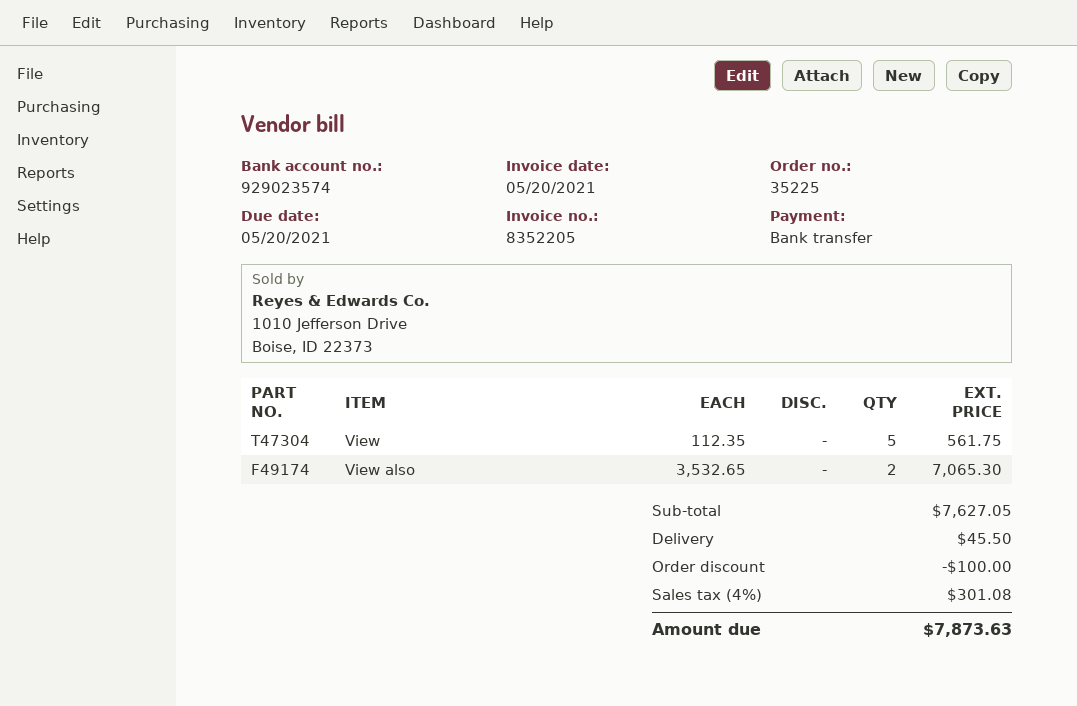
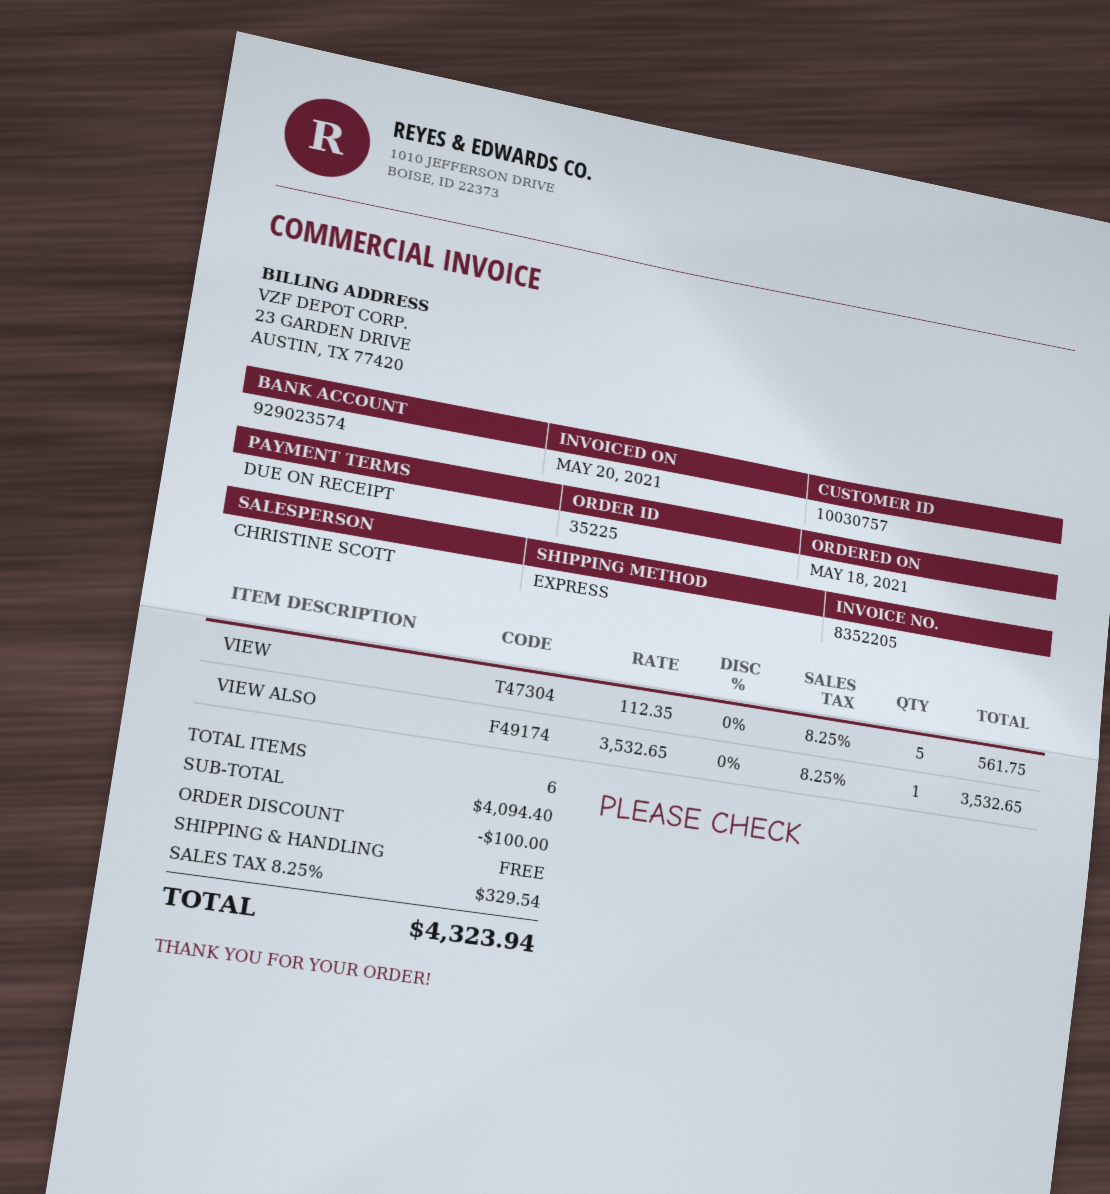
View also: 2 x 3532.65 = 7065.30 -> 1 x 3532.65 = 3532.65
subtotal: 7627.05 -> 4094.40
shipping: 45.50 -> 0.00
tax: 4% = 301.08 -> 8.25% = 329.54
total: 7873.63 -> 4323.94

